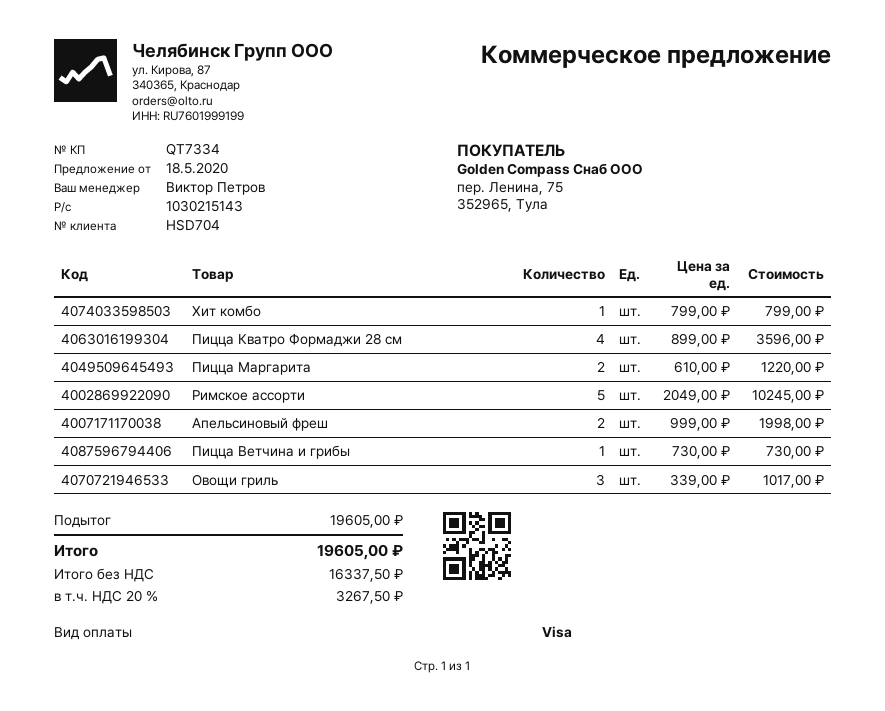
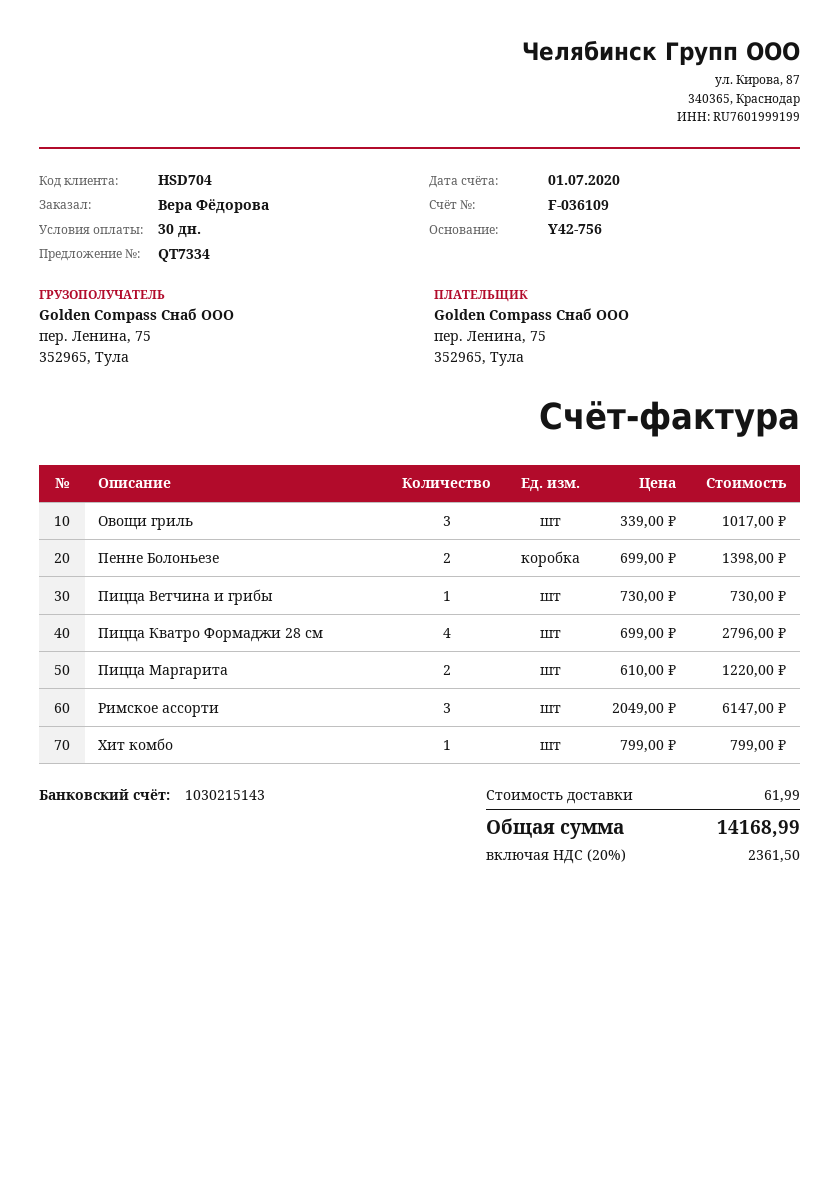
Пицца Кватро Формаджи 28 см: 4 x 899.00 = 3596.00 -> 4 x 699.00 = 2796.00
Римское ассорти: 5 x 2049.00 = 10245.00 -> 3 x 2049.00 = 6147.00
Апельсиновый фреш: 2 x 999.00 = 1998.00 -> none
Пенне Болоньезе: none -> 2 x 699.00 = 1398.00
shipping: none -> 61.99
tax: 20% = 3267.50 -> 20% = 2361.50
total: 19605.00 -> 14168.99

